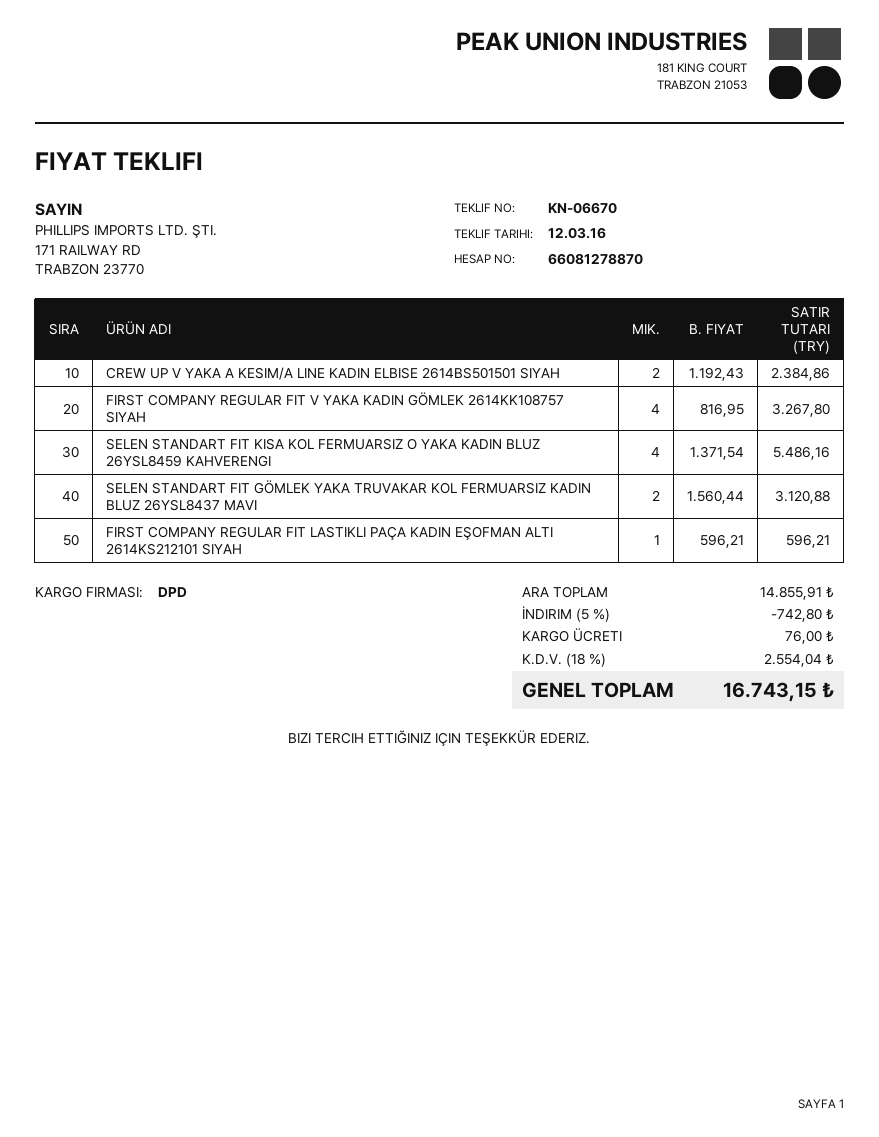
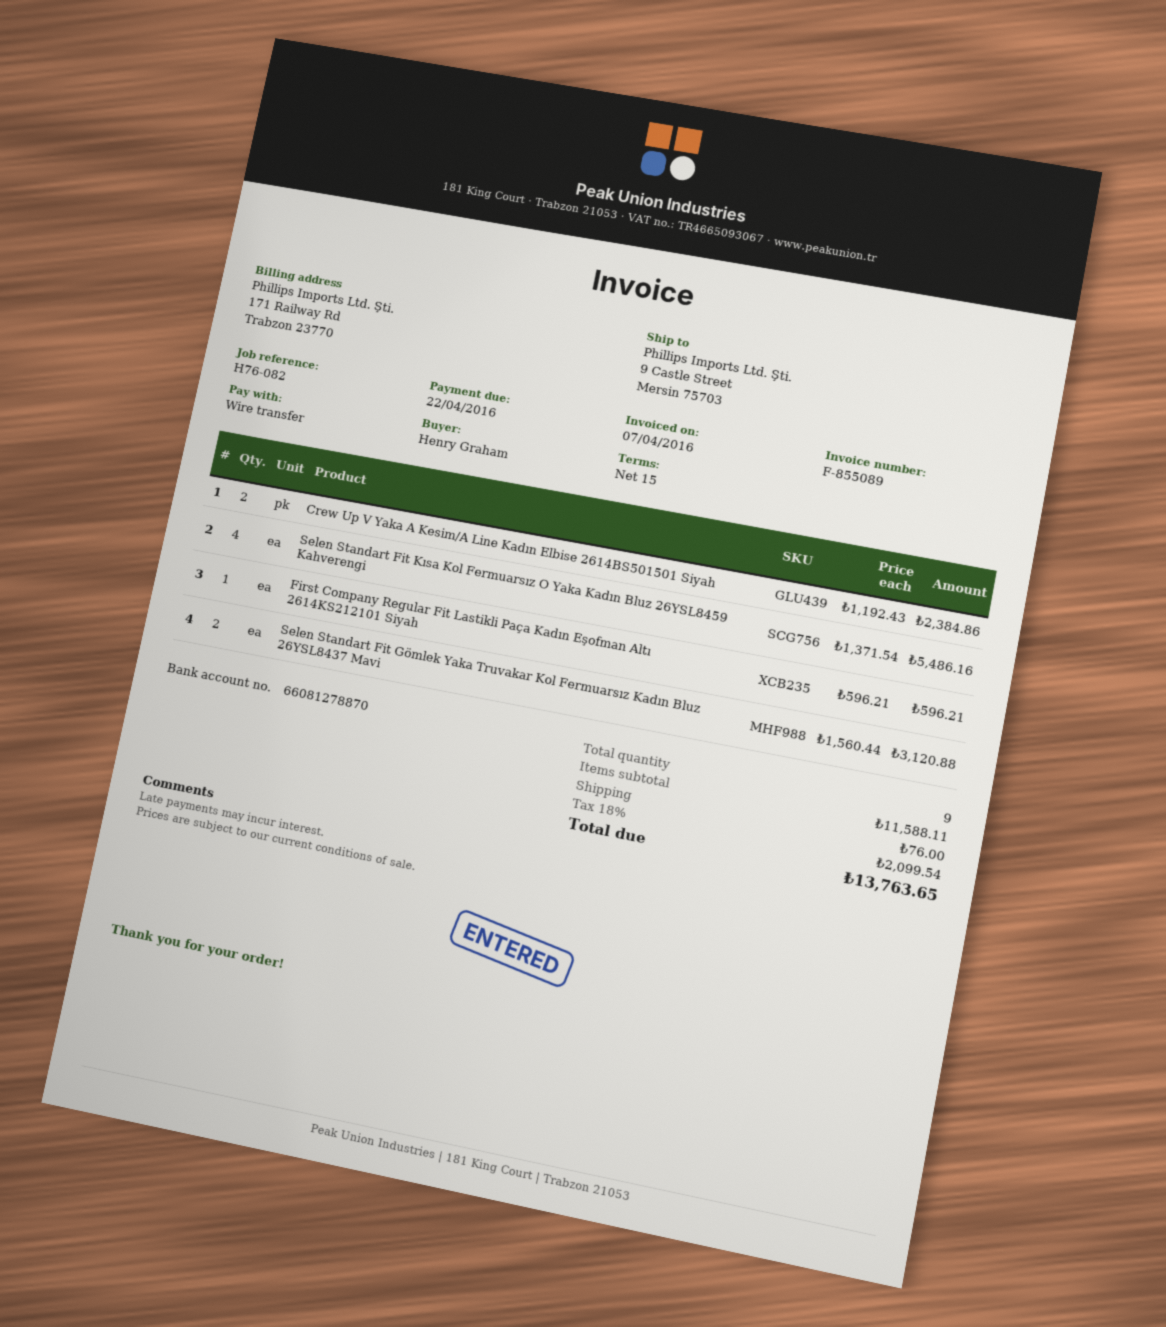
FIRST COMPANY REGULAR FIT V YAKA KADIN GÖMLEK 2614KK108757 SIYAH: 4 x 816.95 = 3267.80 -> none
subtotal: 14855.91 -> 11588.11
discount: 5% = 742.80 -> none
tax: 18% = 2554.04 -> 18% = 2099.54
total: 16743.15 -> 13763.65

